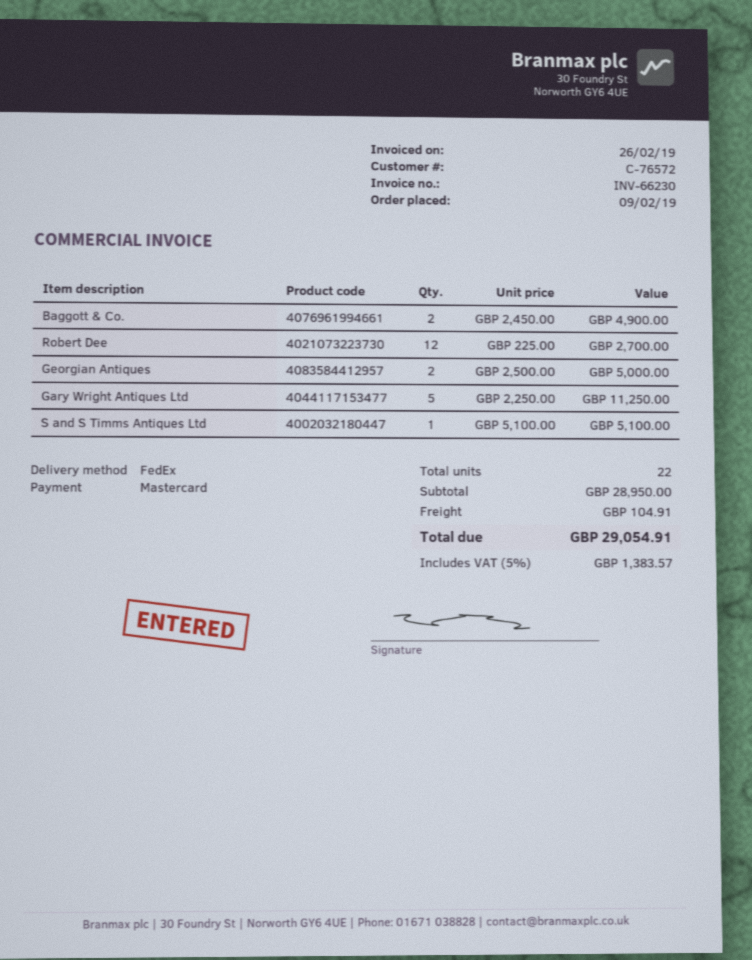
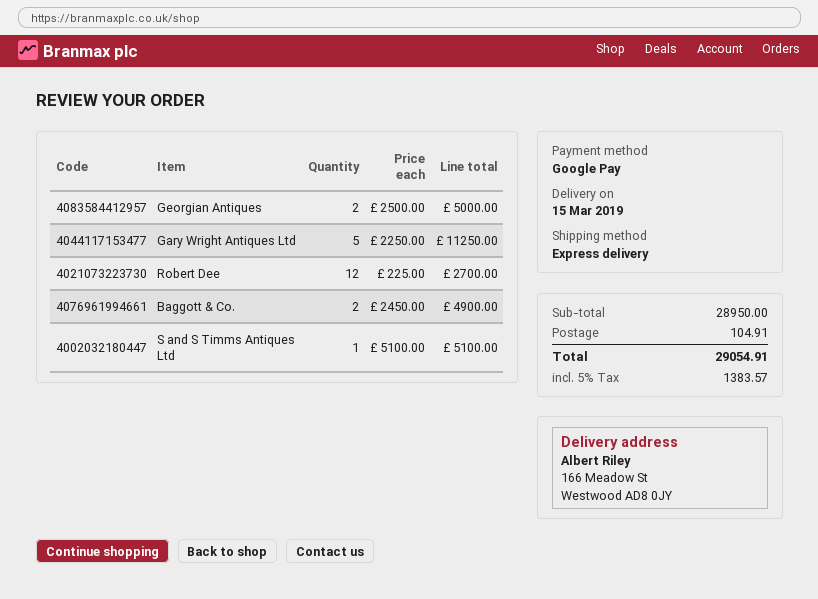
payment method: Mastercard -> Google Pay
shipping method: FedEx -> express

